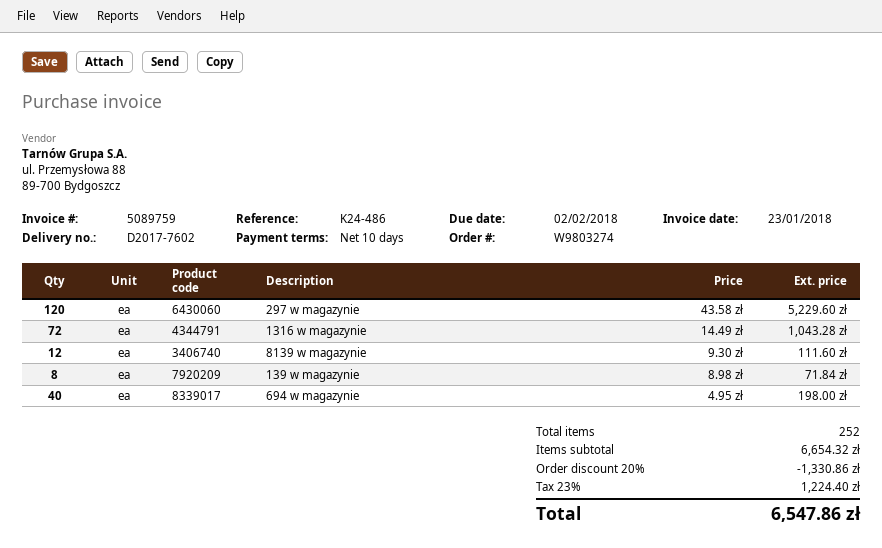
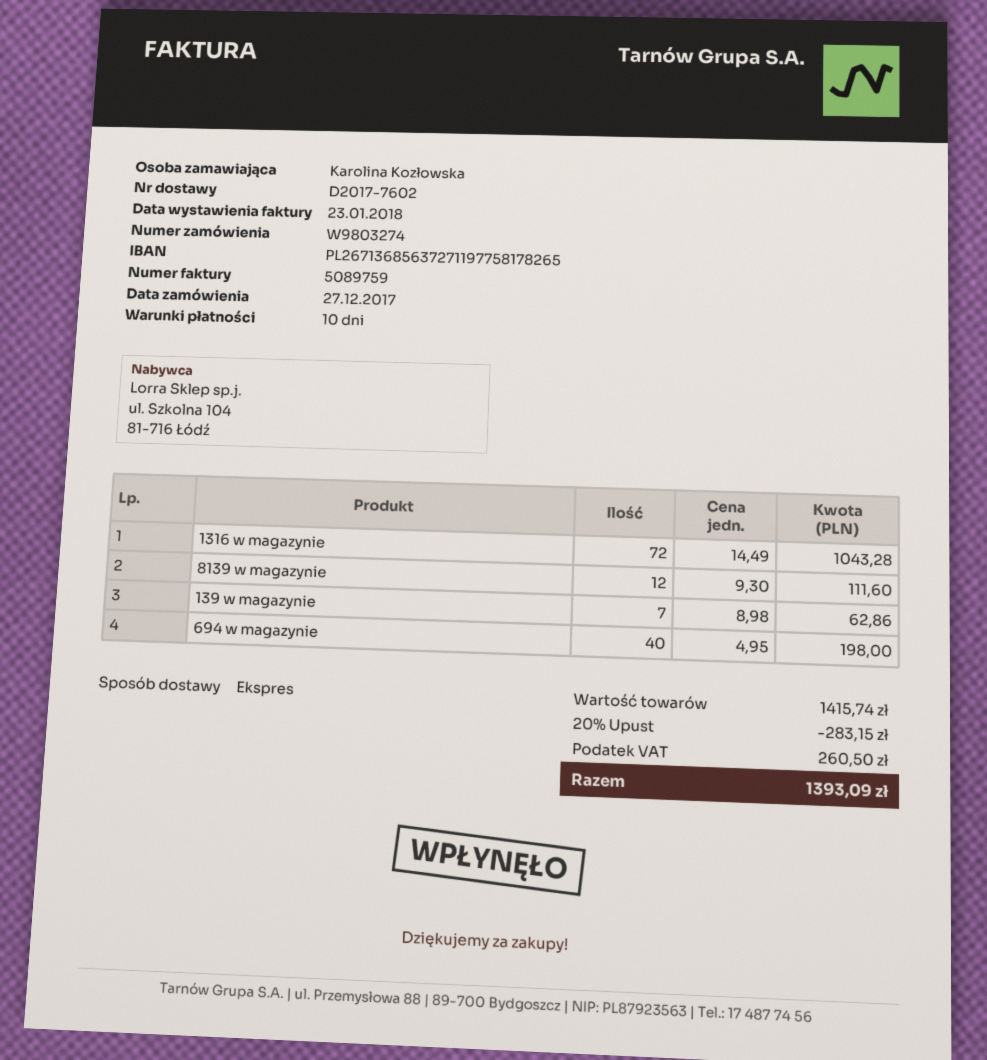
297 w magazynie: 120 x 43.58 = 5229.60 -> none
139 w magazynie: 8 x 8.98 = 71.84 -> 7 x 8.98 = 62.86
subtotal: 6654.32 -> 1415.74
discount: 20% = 1330.86 -> 20% = 283.15
tax: 1224.40 -> 260.50
total: 6547.86 -> 1393.09

